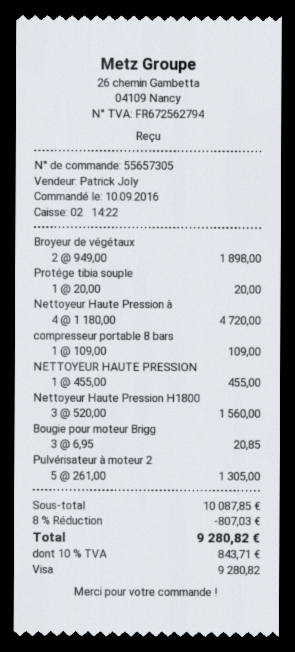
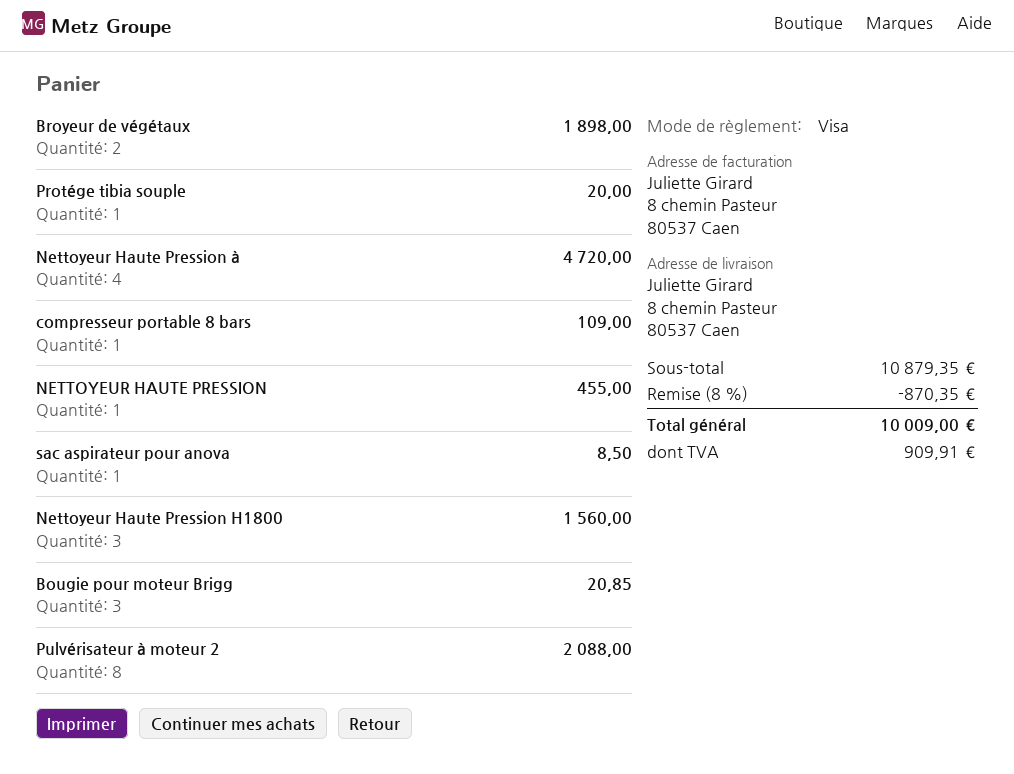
Pulvérisateur à moteur 2: 5 for 1305.00 -> 8 for 2088.00
sac aspirateur pour anova: none -> 1 for 8.50
subtotal: 10087.85 -> 10879.35
discount: 8% = 807.03 -> 8% = 870.35
tax: 843.71 -> 909.91
total: 9280.82 -> 10009.00

